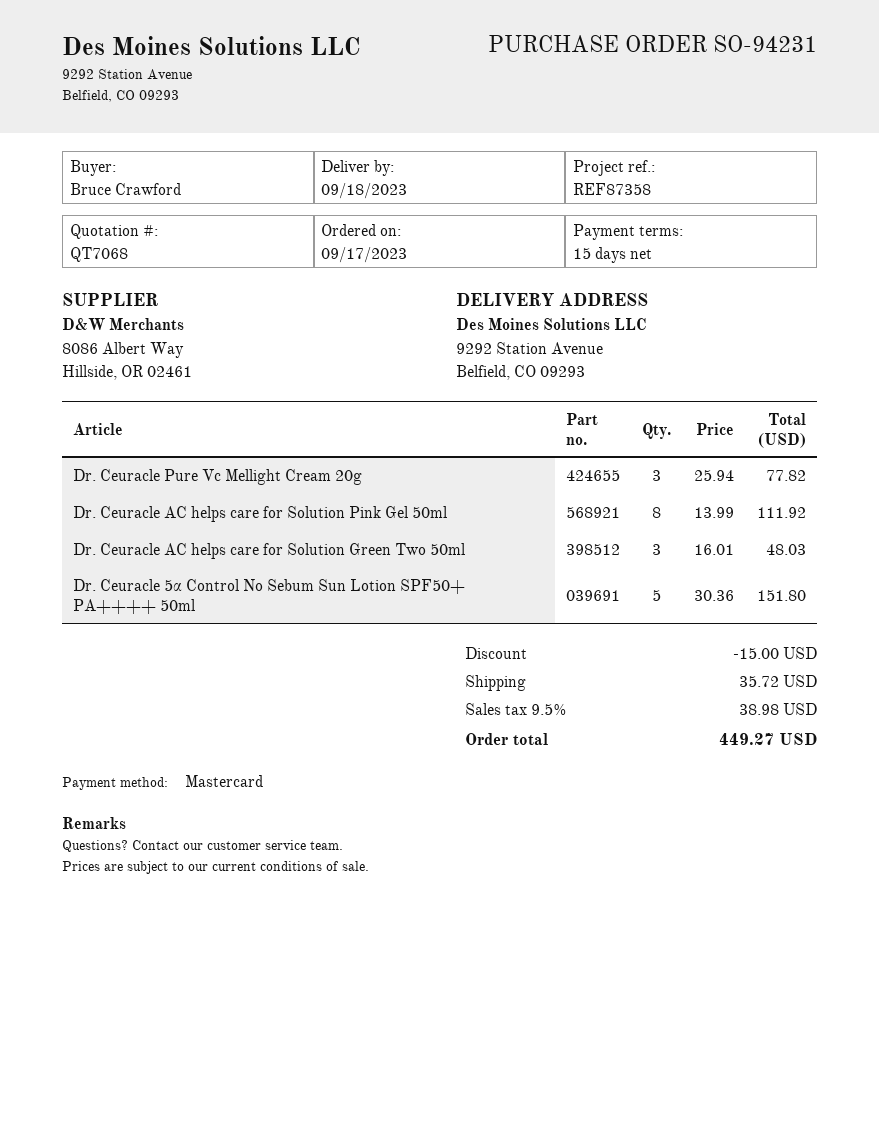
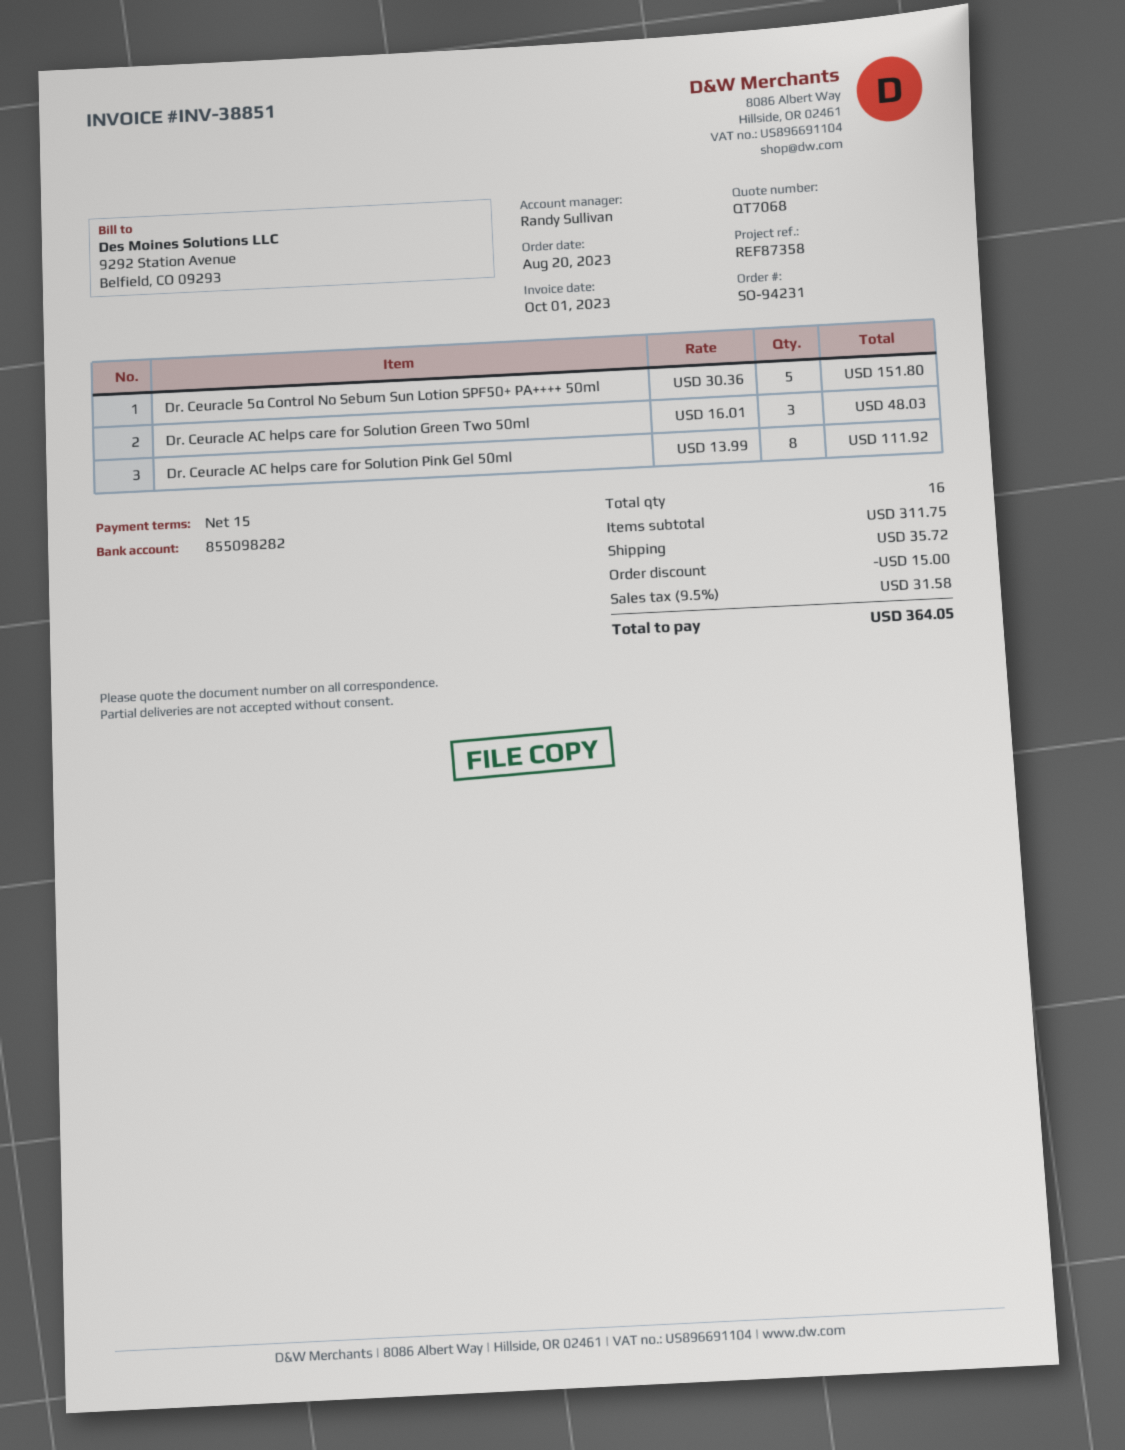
order date: 2023-09-17 -> 2023-08-20
Dr. Ceuracle Pure Vc Mellight Cream 20g: 3 x 25.94 = 77.82 -> none
tax: 9.5% = 38.98 -> 9.5% = 31.58
total: 449.27 -> 364.05

